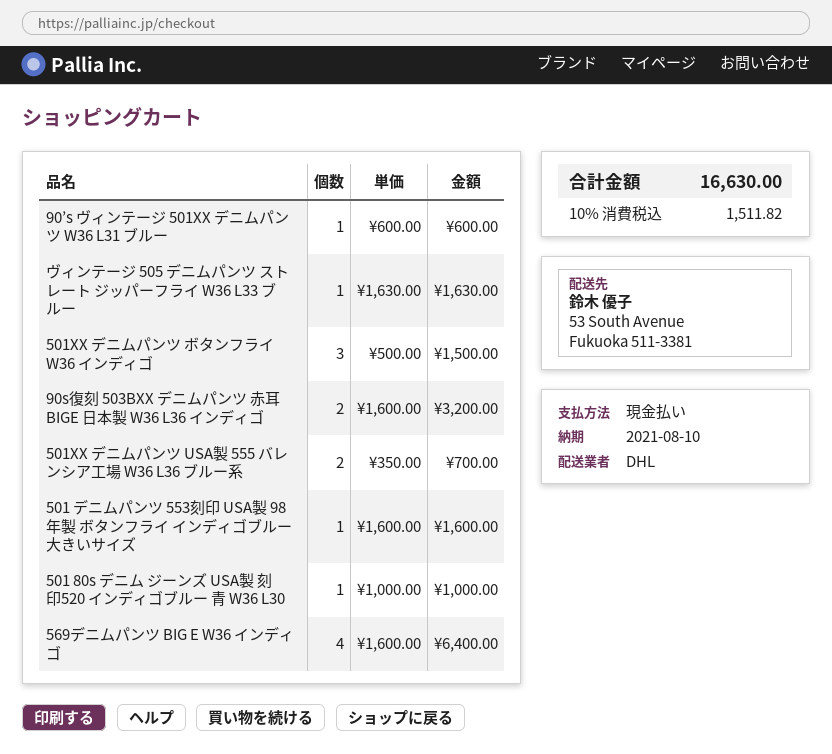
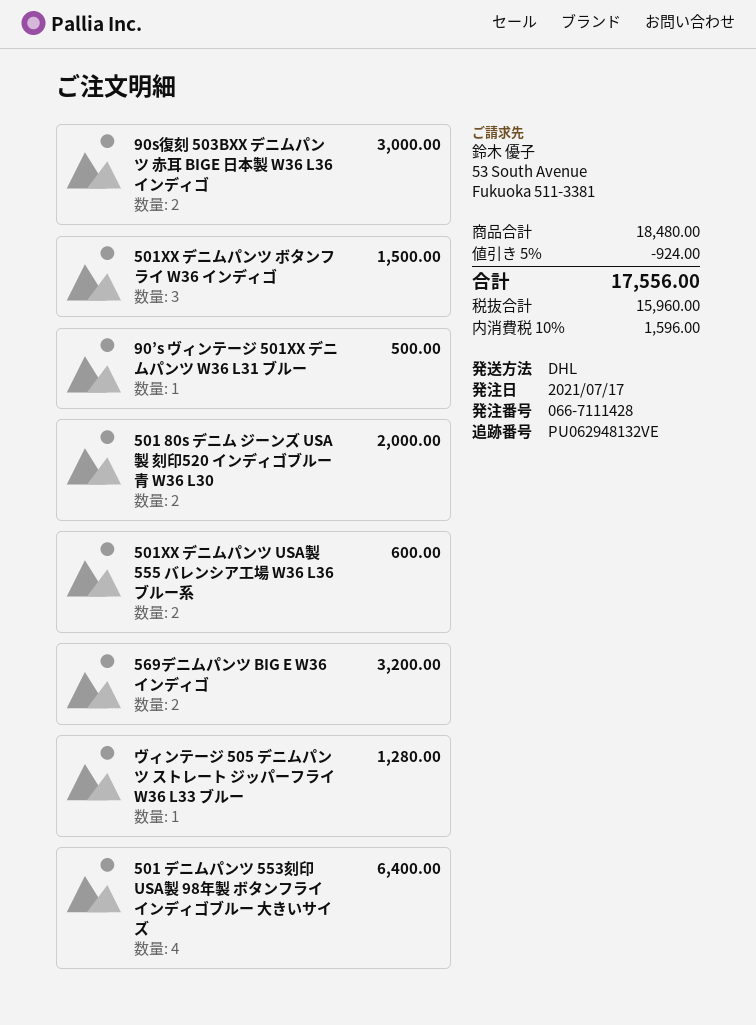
90’s ヴィンテージ 501XX デニムパンツ W36 L31 ブルー: 1 for 600.00 -> 1 for 500.00
ヴィンテージ 505 デニムパンツ ストレート ジッパーフライ W36 L33 ブルー: 1 for 1630.00 -> 1 for 1280.00
90s復刻 503BXX デニムパンツ 赤耳 BIGE 日本製 W36 L36 インディゴ: 2 for 3200.00 -> 2 for 3000.00
501XX デニムパンツ USA製 555 バレンシア工場 W36 L36 ブルー系: 2 for 700.00 -> 2 for 600.00
501 デニムパンツ 553刻印 USA製 98年製 ボタンフライ インディゴブルー 大きいサイズ: 1 for 1600.00 -> 4 for 6400.00
501 80s デニム ジーンズ USA製 刻印520 インディゴブルー 青 W36 L30: 1 for 1000.00 -> 2 for 2000.00
569デニムパンツ BIG E W36 インディゴ: 4 for 6400.00 -> 2 for 3200.00
discount: none -> 5% = 924.00
tax: 10% = 1511.82 -> 10% = 1596.00
total: 16630.00 -> 17556.00

